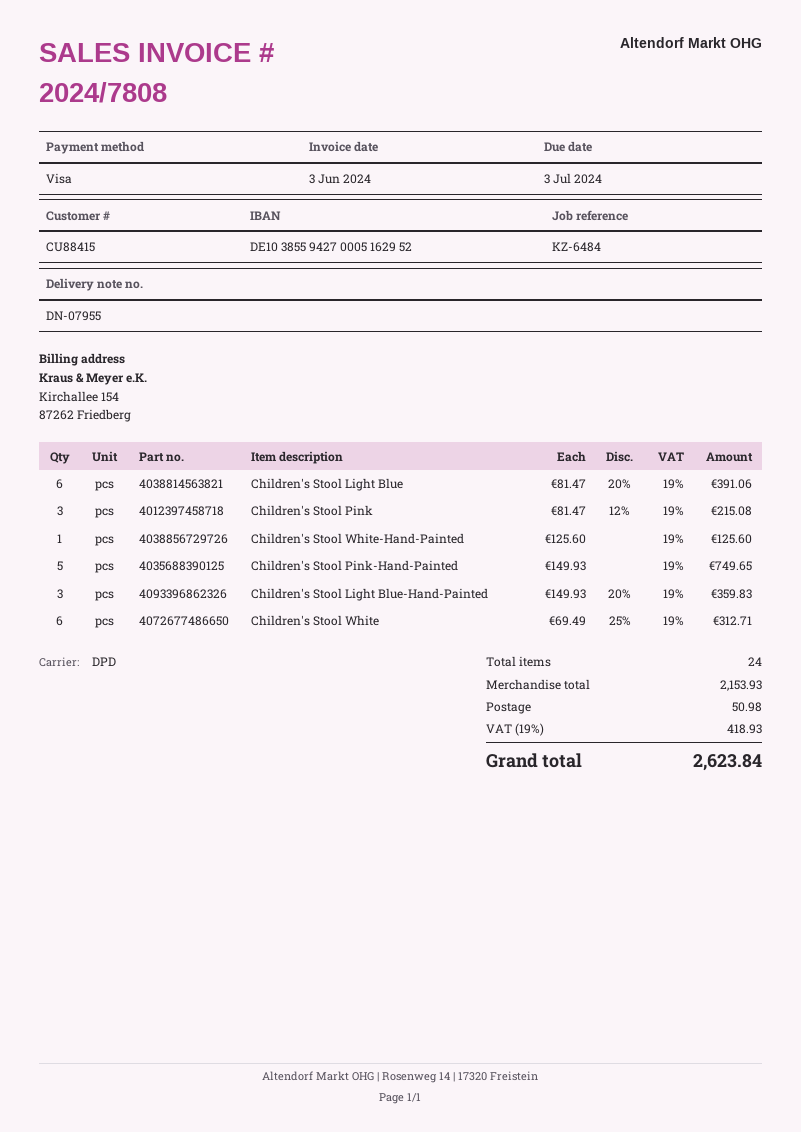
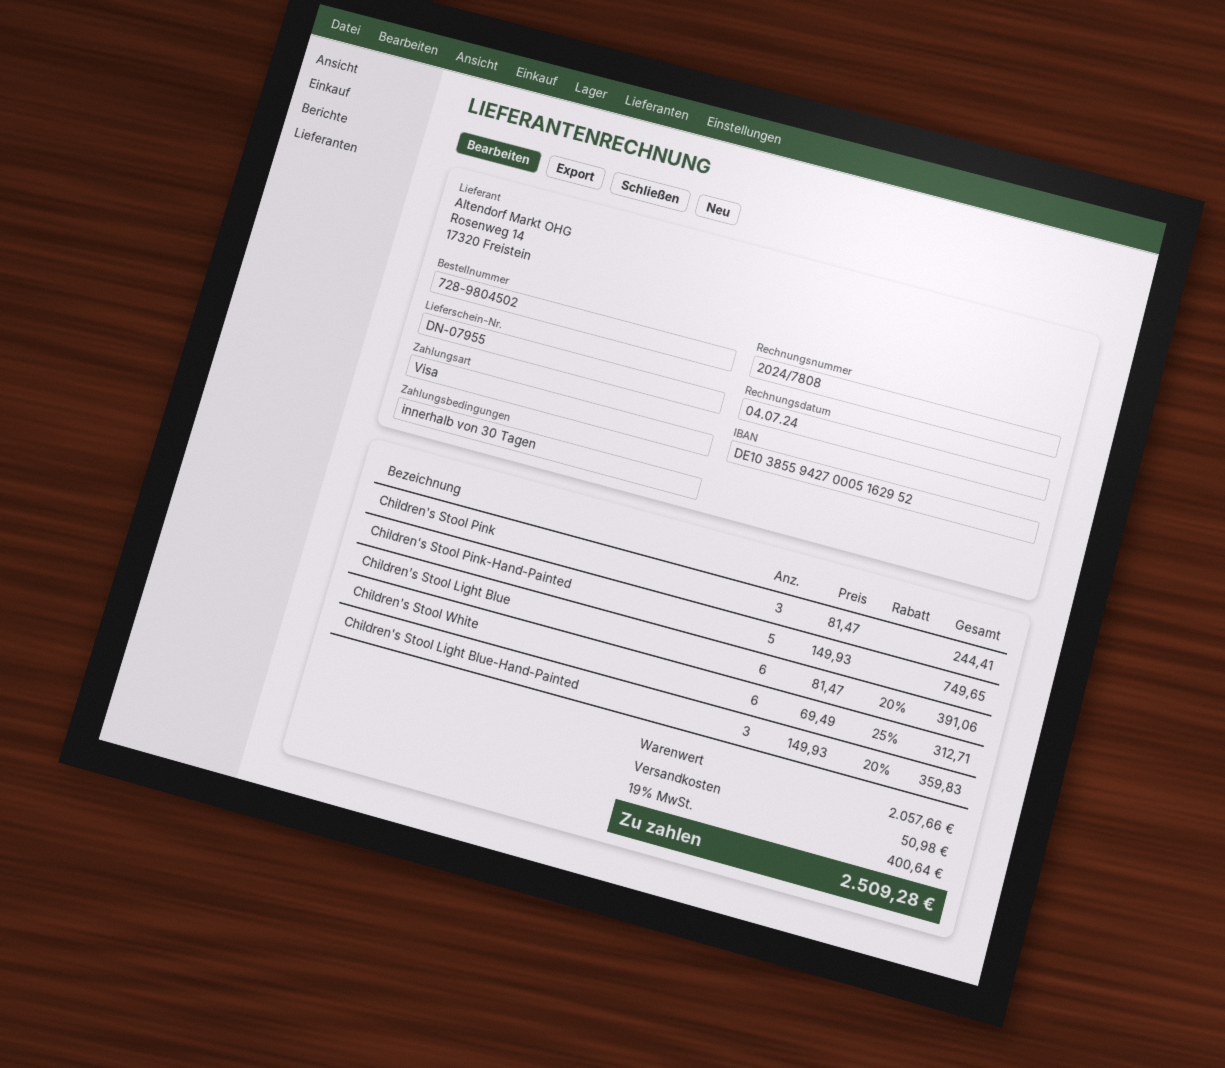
invoice date: 2024-06-03 -> 2024-07-04
Children's Stool Pink: 3 x 81.47 - 12% = 215.08 -> 3 x 81.47 = 244.41
Children's Stool White-Hand-Painted: 1 x 125.60 = 125.60 -> none
subtotal: 2153.93 -> 2057.66
tax: 19% = 418.93 -> 19% = 400.64
total: 2623.84 -> 2509.28

